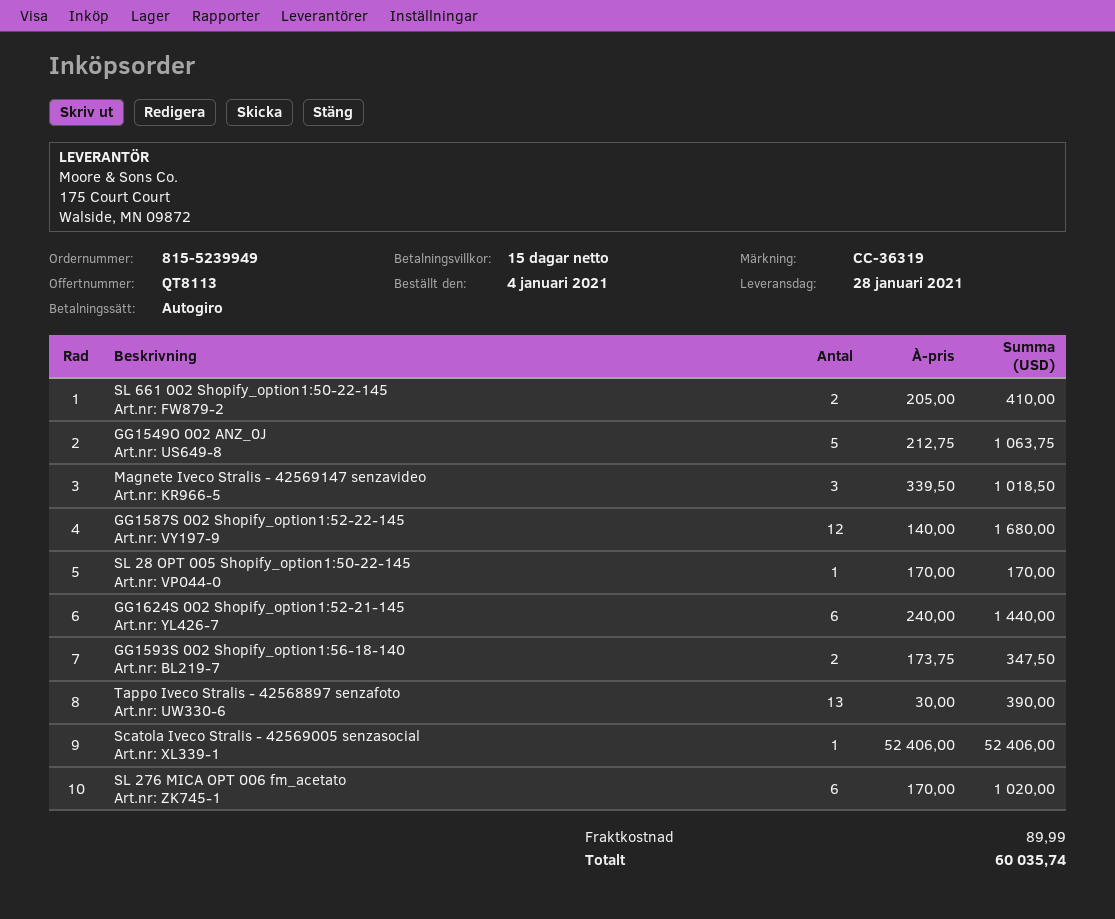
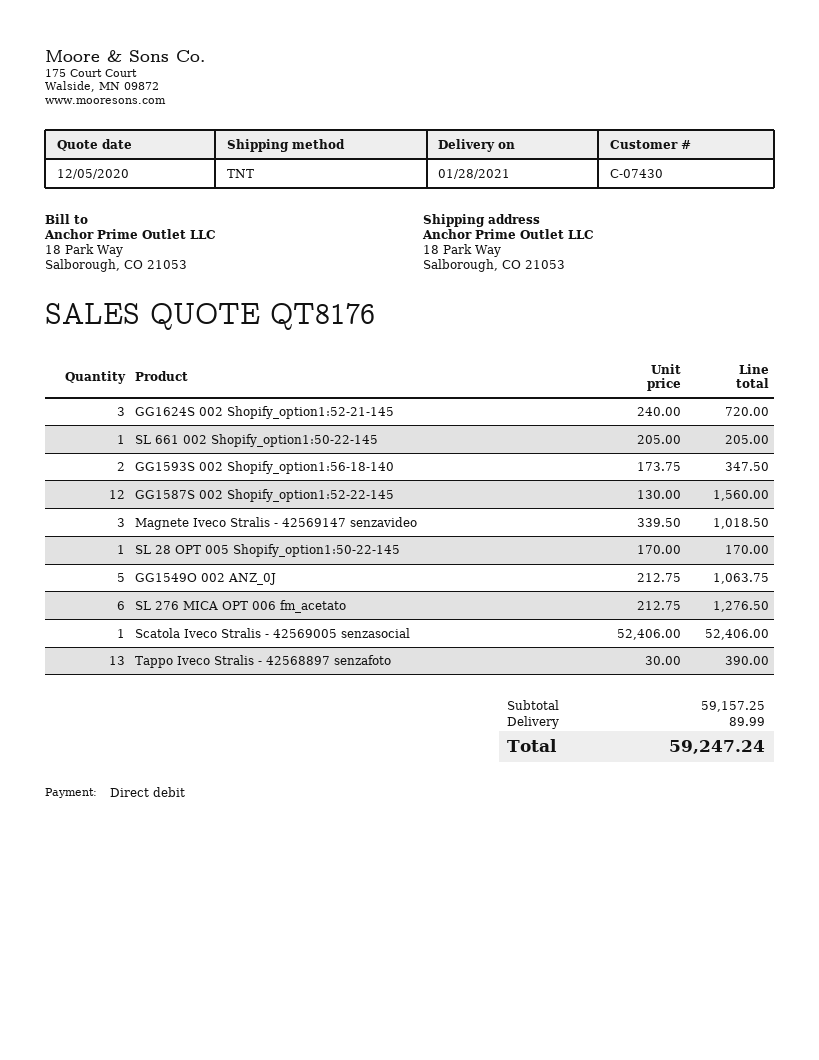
quote number: QT8113 -> QT8176
SL 661 002 Shopify_option1:50-22-145: 2 x 205.00 = 410.00 -> 1 x 205.00 = 205.00
GG1587S 002 Shopify_option1:52-22-145: 12 x 140.00 = 1680.00 -> 12 x 130.00 = 1560.00
GG1624S 002 Shopify_option1:52-21-145: 6 x 240.00 = 1440.00 -> 3 x 240.00 = 720.00
SL 276 MICA OPT 006 fm_acetato: 6 x 170.00 = 1020.00 -> 6 x 212.75 = 1276.50
total: 60035.74 -> 59247.24

